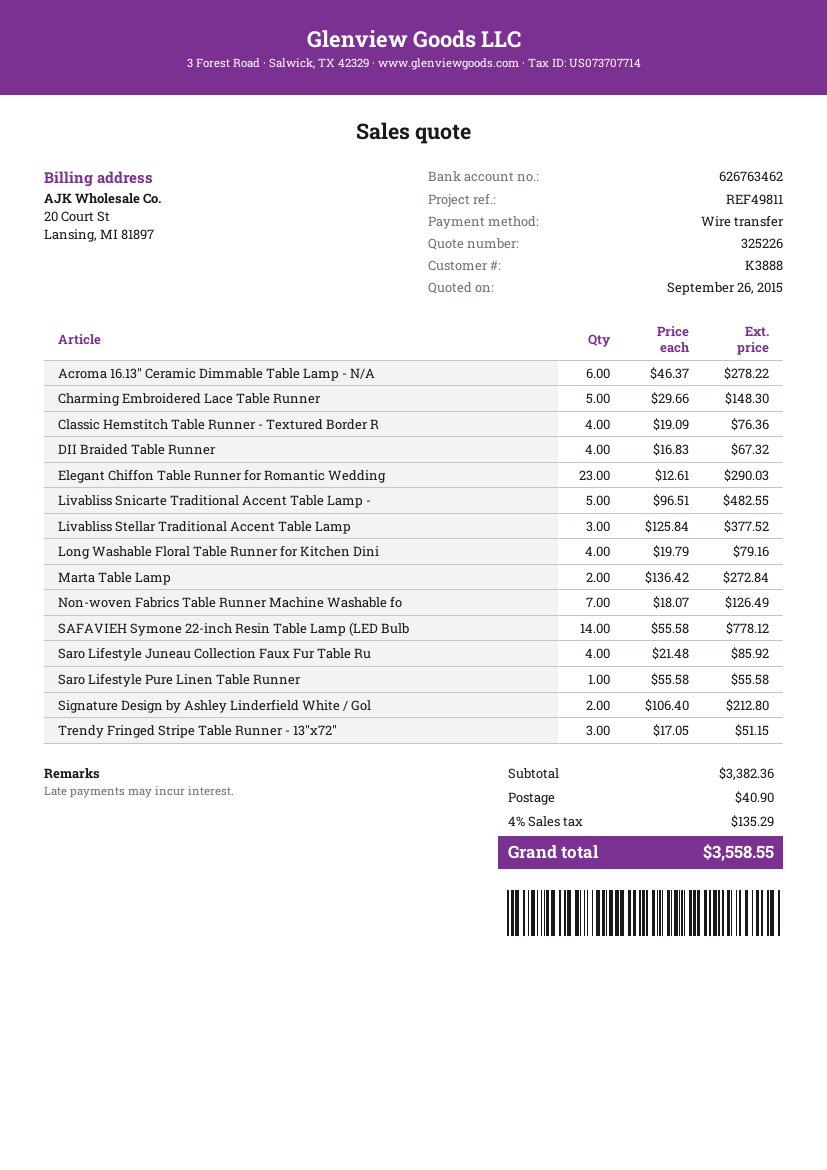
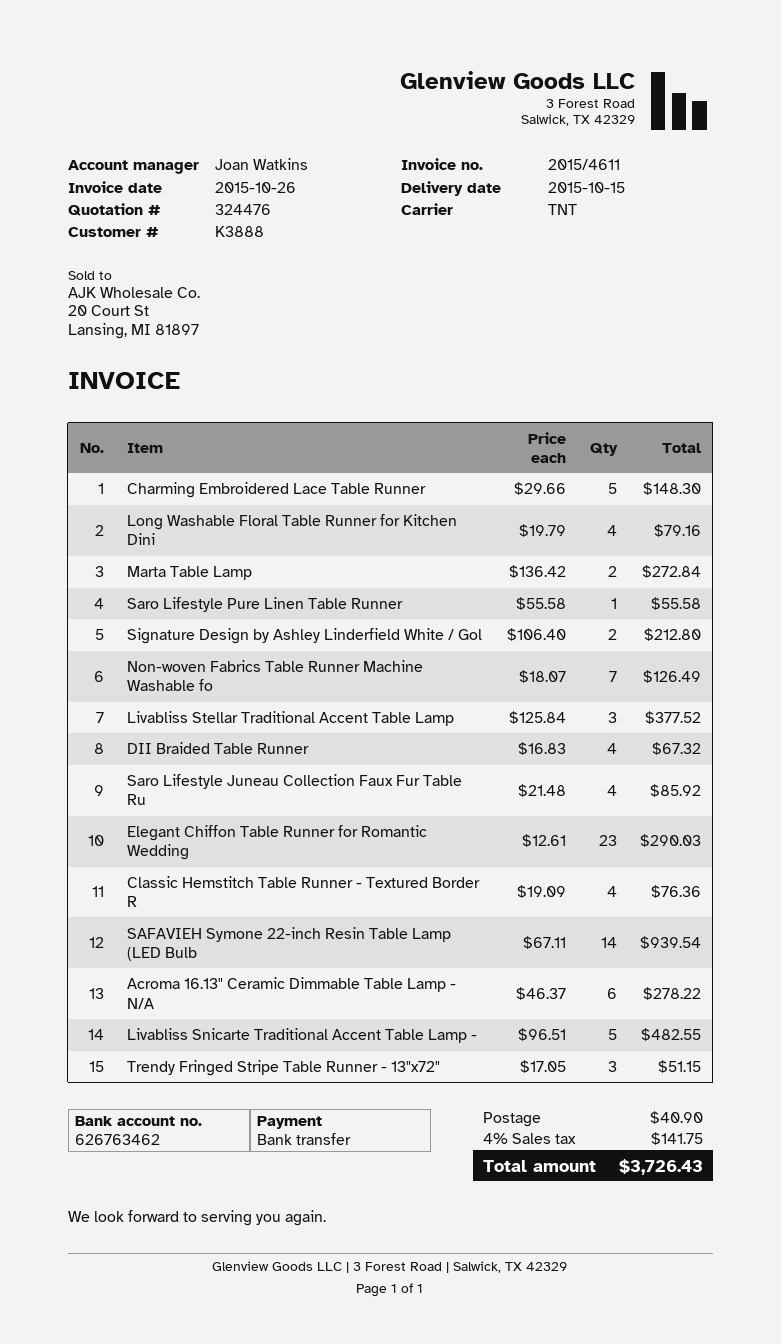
quote number: 325226 -> 324476
SAFAVIEH Symone 22-inch Resin Table Lamp (LED Bulb: 14 x 55.58 = 778.12 -> 14 x 67.11 = 939.54
tax: 4% = 135.29 -> 4% = 141.75
total: 3558.55 -> 3726.43

